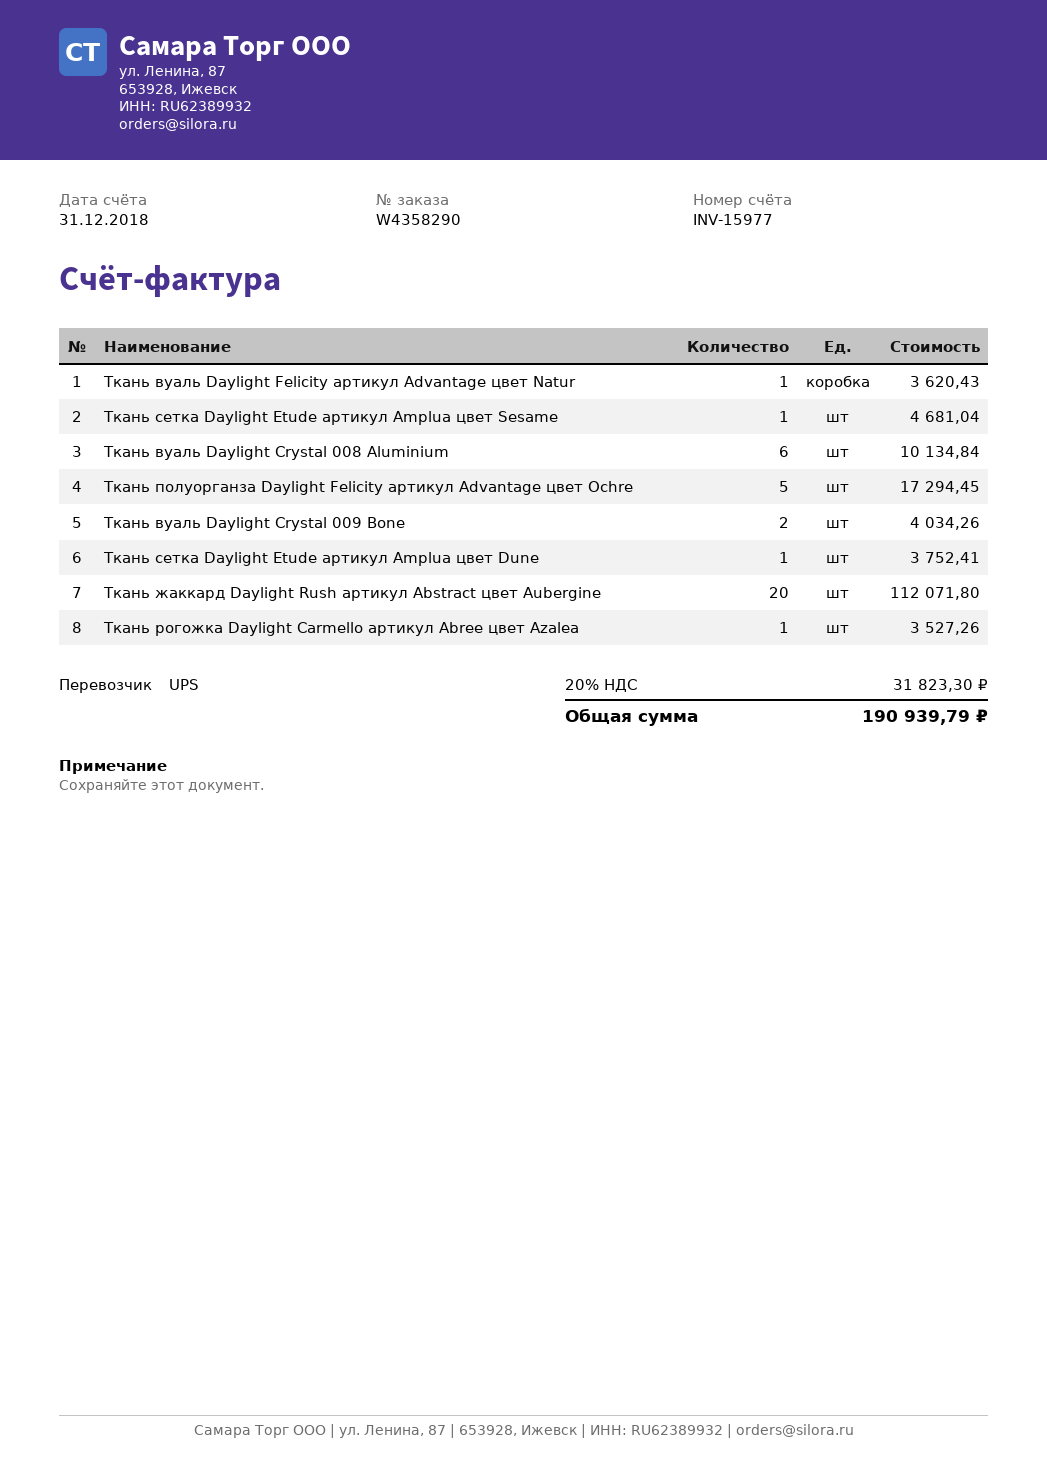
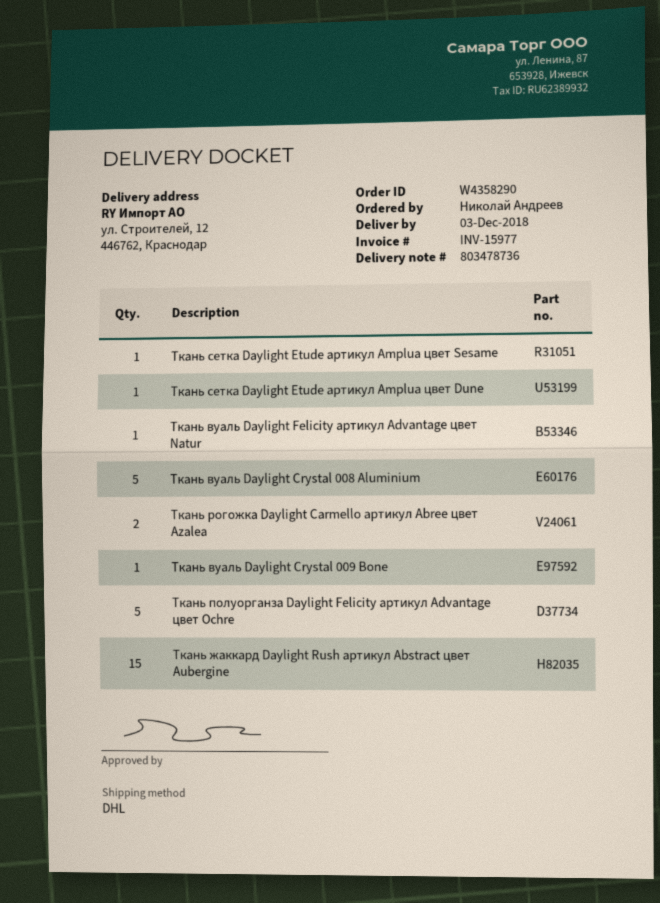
shipping method: UPS -> DHL
Ткань вуаль Daylight Crystal 008 Aluminium: 6 -> 5
Ткань вуаль Daylight Crystal 009 Bone: 2 -> 1
Ткань жаккард Daylight Rush артикул Abstract цвет Aubergine: 20 -> 15
Ткань рогожка Daylight Carmello артикул Abree цвет Azalea: 1 -> 2

